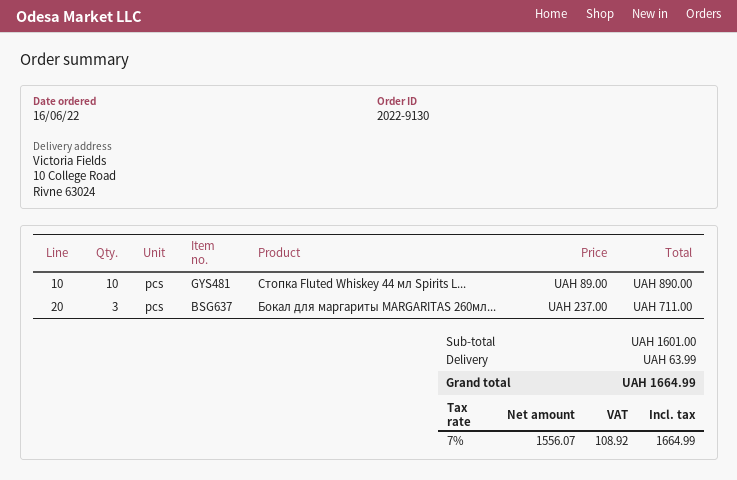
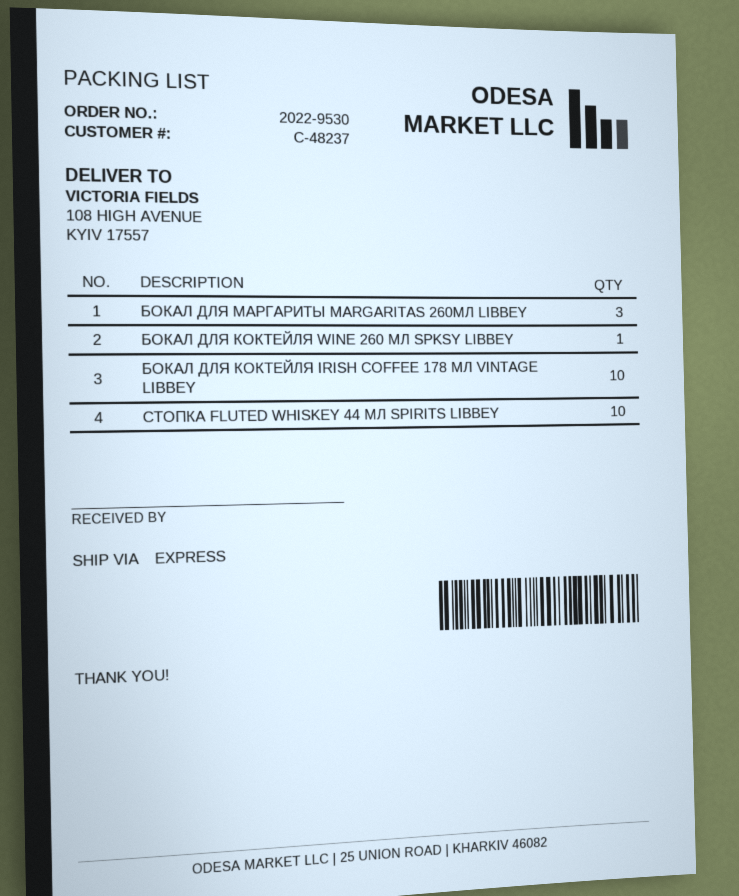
order number: 2022-9130 -> 2022-9530
ship to: 10 College Road, Rivne 63024 -> 108 HIGH AVENUE, KYIV 17557
БОКАЛ ДЛЯ КОКТЕЙЛЯ WINE 260 МЛ SPKSY LIBBEY: none -> 1
БОКАЛ ДЛЯ КОКТЕЙЛЯ IRISH COFFEE 178 МЛ VINTAGE LIBBEY: none -> 10

